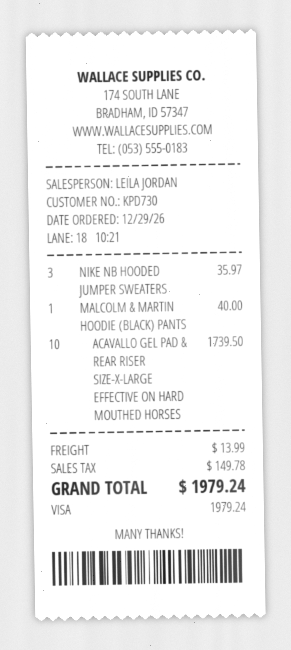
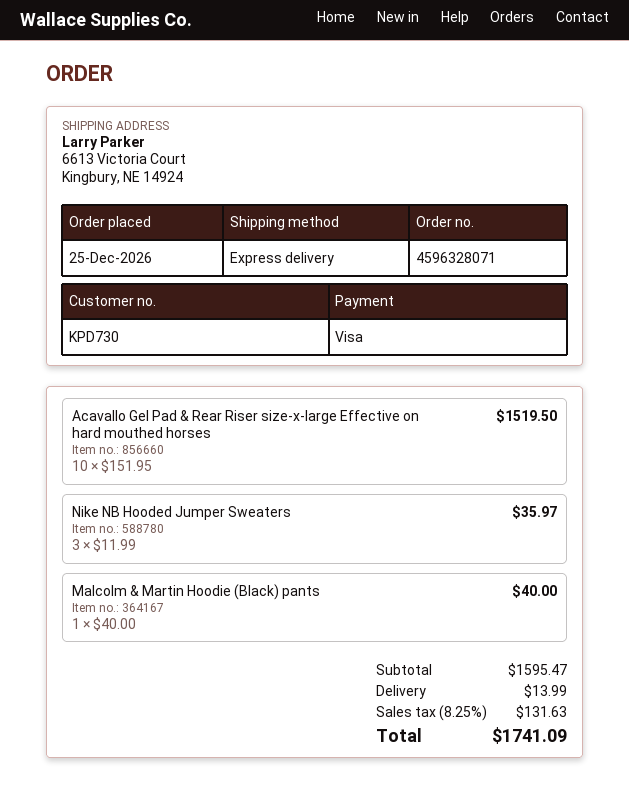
order date: 2026-12-29 -> 2026-12-25
ACAVALLO GEL PAD & REAR RISER SIZE-X-LARGE EFFECTIVE ON HARD MOUTHED HORSES: 10 for 1739.50 -> 10 for 1519.50
tax: 149.78 -> 131.63
total: 1979.24 -> 1741.09

